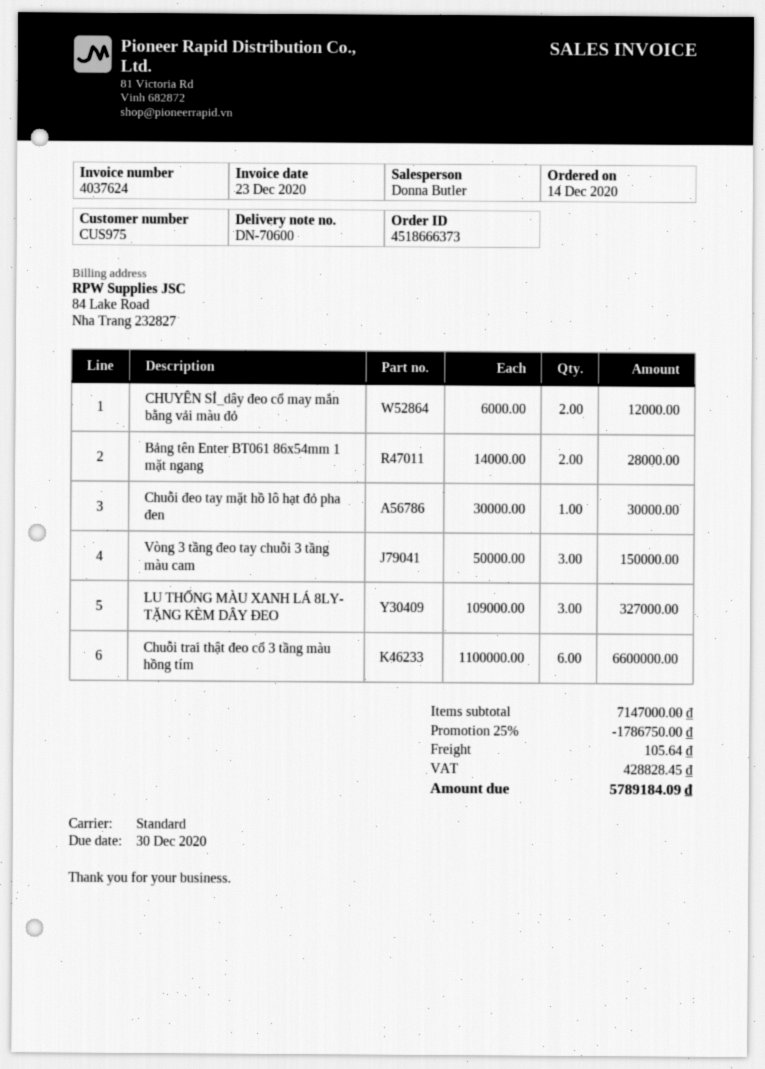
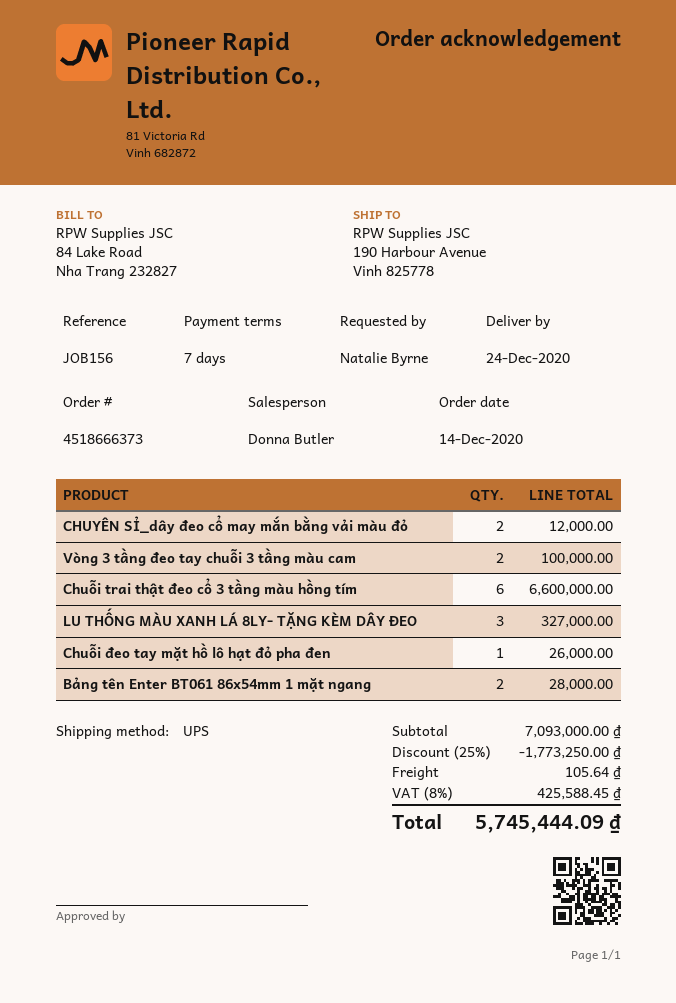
shipping method: standard -> UPS
Chuỗi đeo tay mặt hồ lô hạt đỏ pha đen: 1 for 30000.00 -> 1 for 26000.00
Vòng 3 tầng đeo tay chuỗi 3 tầng màu cam: 3 for 150000.00 -> 2 for 100000.00
subtotal: 7147000.00 -> 7093000.00
discount: 25% = 1786750.00 -> 25% = 1773250.00
tax: 428828.45 -> 425588.45
total: 5789184.09 -> 5745444.09

